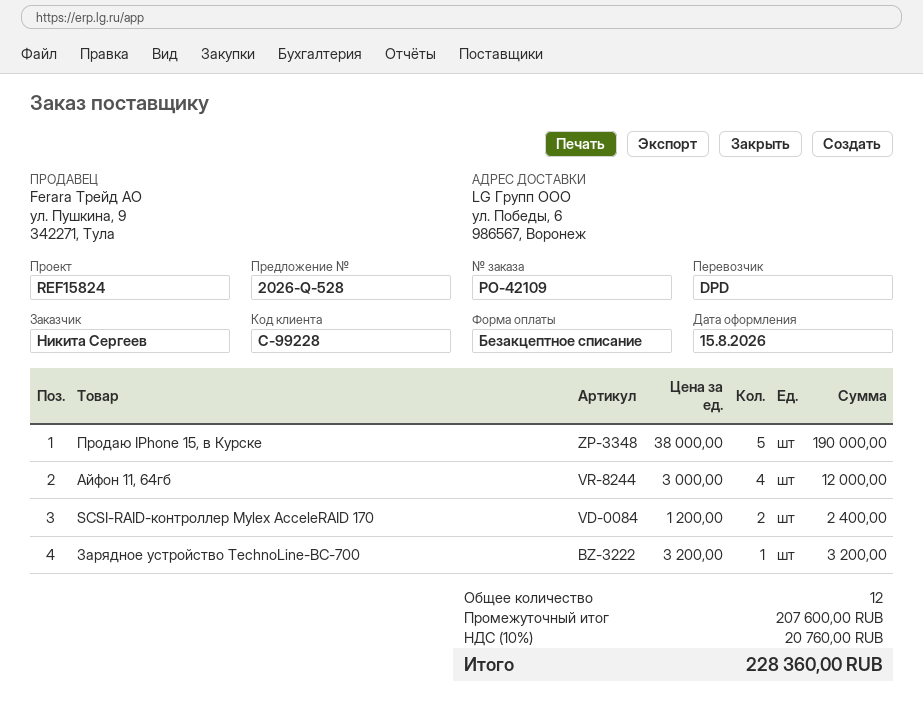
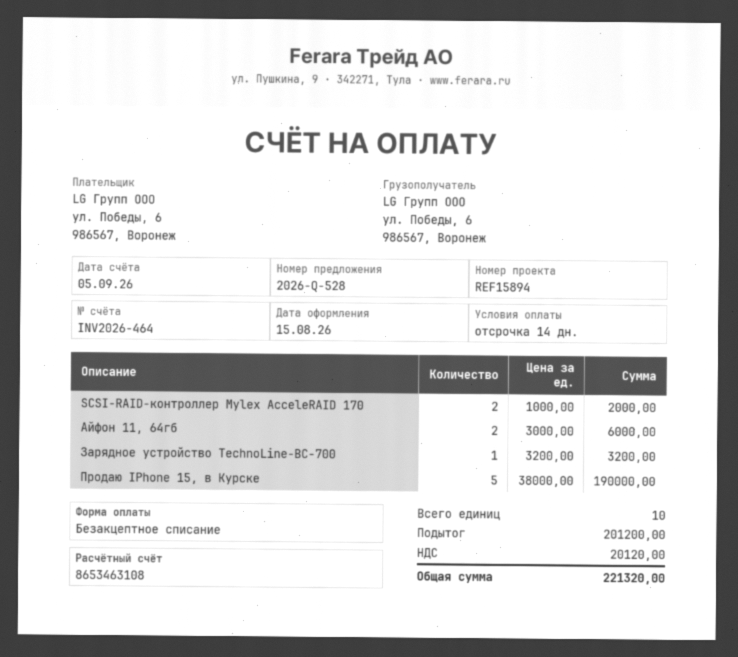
reference: REF15824 -> REF15894
Айфон 11, 64гб: 4 x 3000.00 = 12000.00 -> 2 x 3000.00 = 6000.00
SCSI-RAID-контроллер Mylex AcceleRAID 170: 2 x 1200.00 = 2400.00 -> 2 x 1000.00 = 2000.00
total quantity: 12 -> 10
subtotal: 207600.00 -> 201200.00
tax: 20760.00 -> 20120.00
total: 228360.00 -> 221320.00

